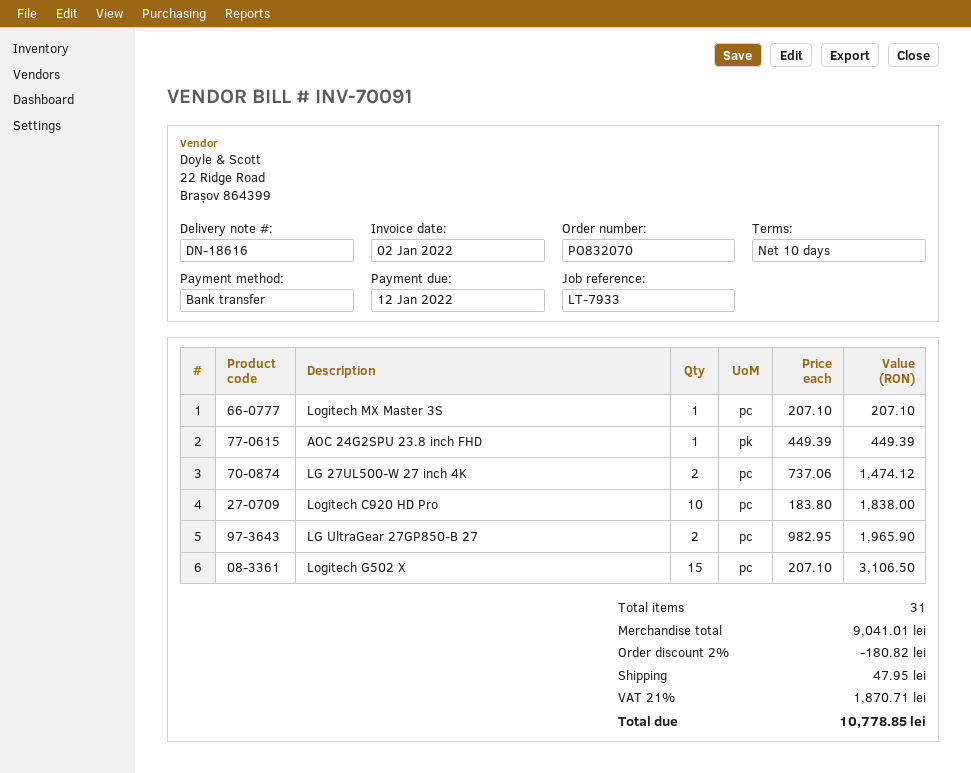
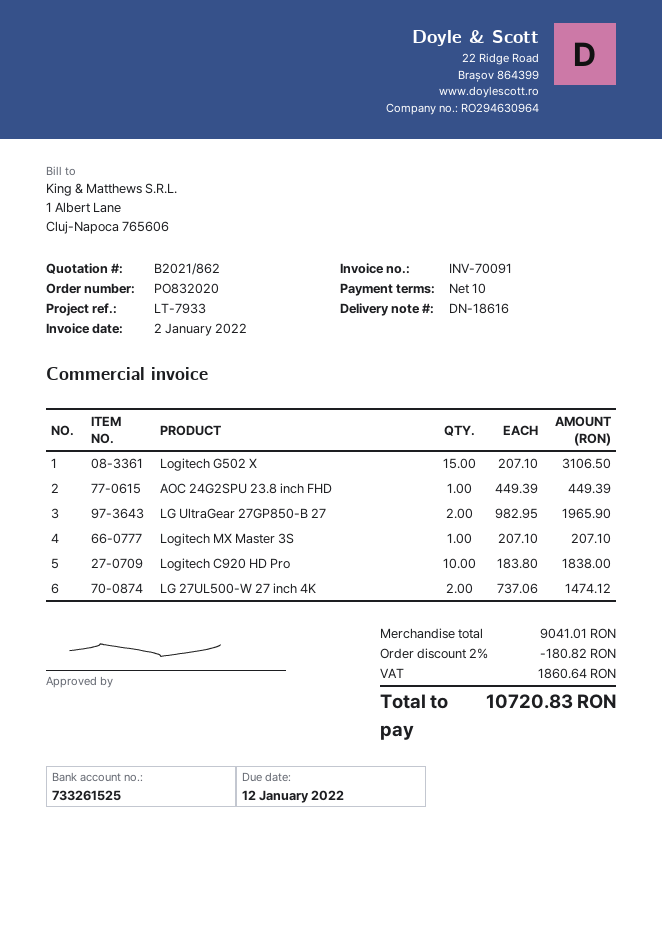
order number: PO832070 -> PO832020
shipping: 47.95 -> none
tax: 1870.71 -> 1860.64
total: 10778.85 -> 10720.83

